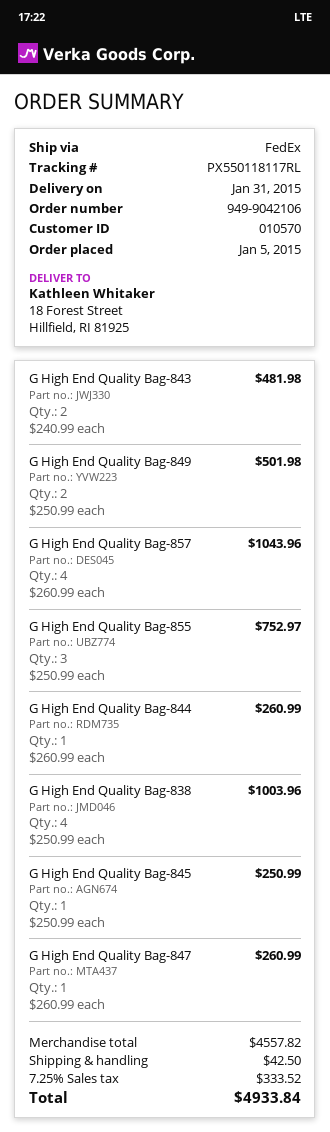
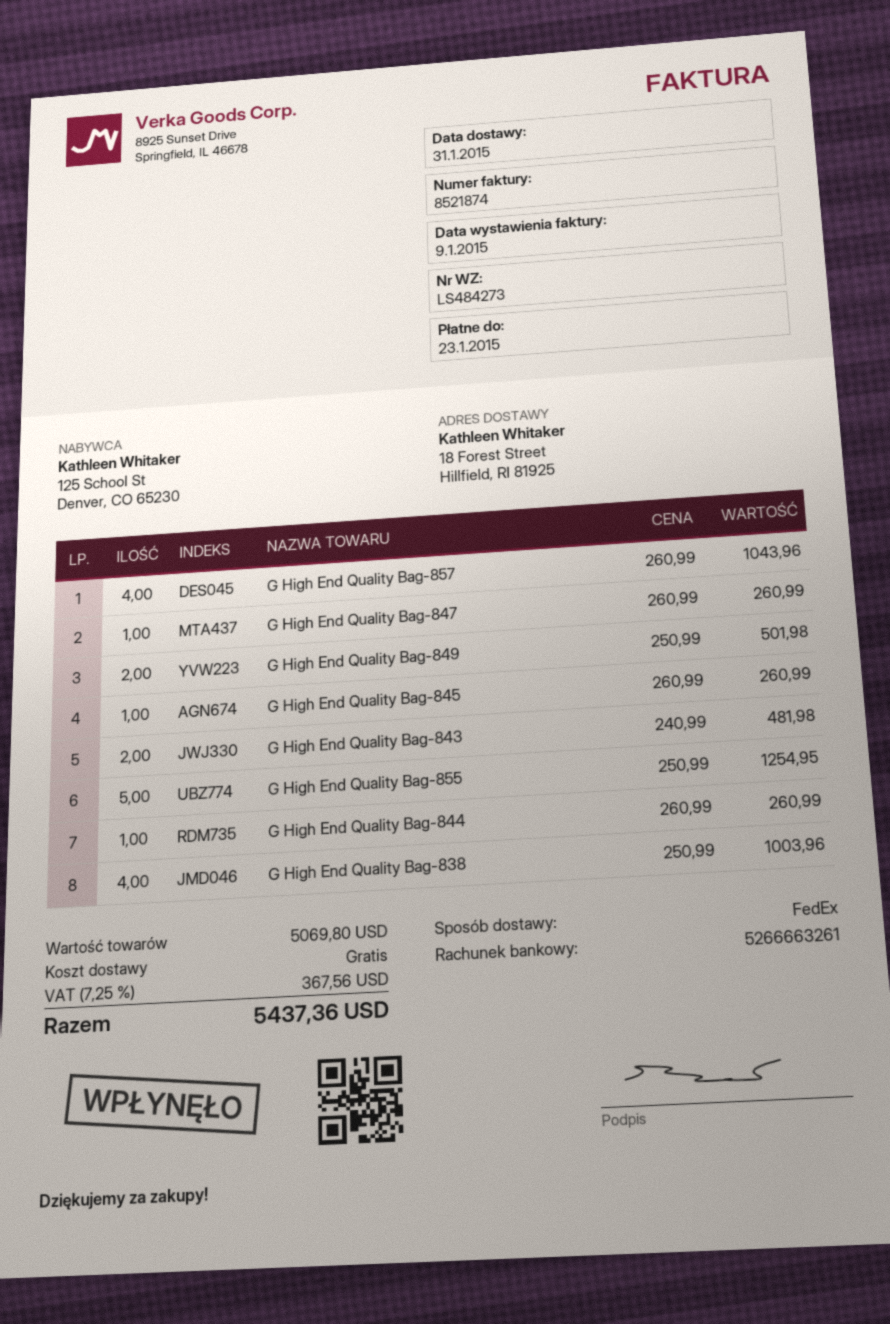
G High End Quality Bag-855: 3 x 250.99 = 752.97 -> 5 x 250.99 = 1254.95
G High End Quality Bag-845: 1 x 250.99 = 250.99 -> 1 x 260.99 = 260.99
subtotal: 4557.82 -> 5069.80
shipping: 42.50 -> 0.00
tax: 7.25% = 333.52 -> 7.25% = 367.56
total: 4933.84 -> 5437.36

